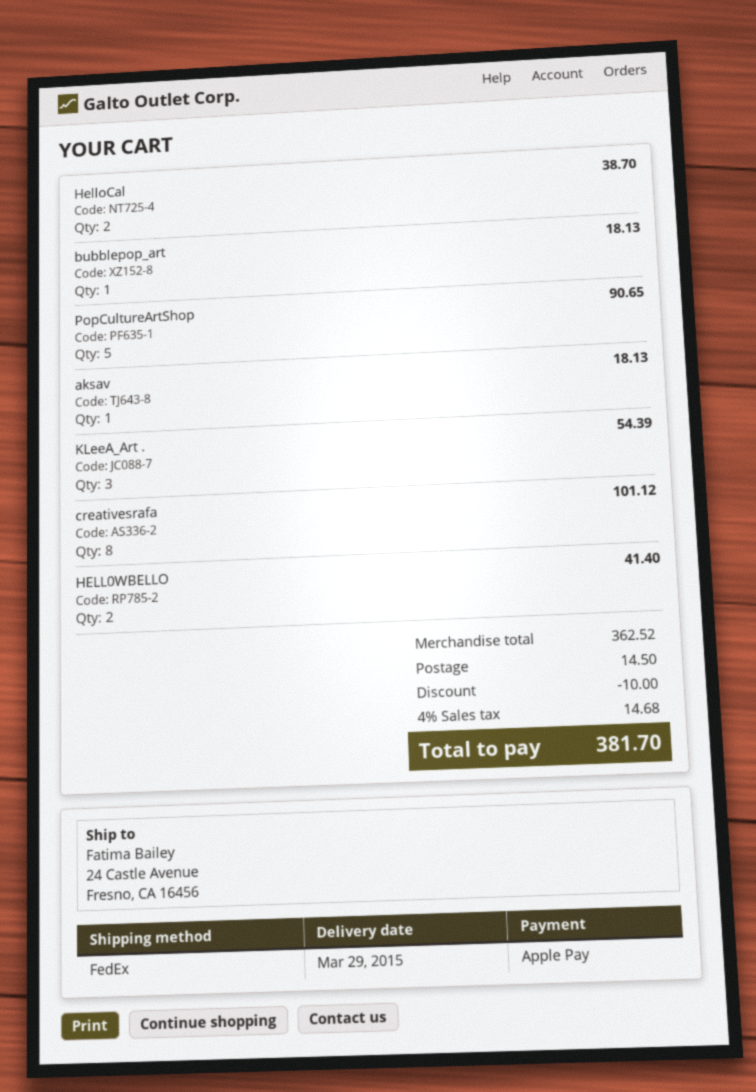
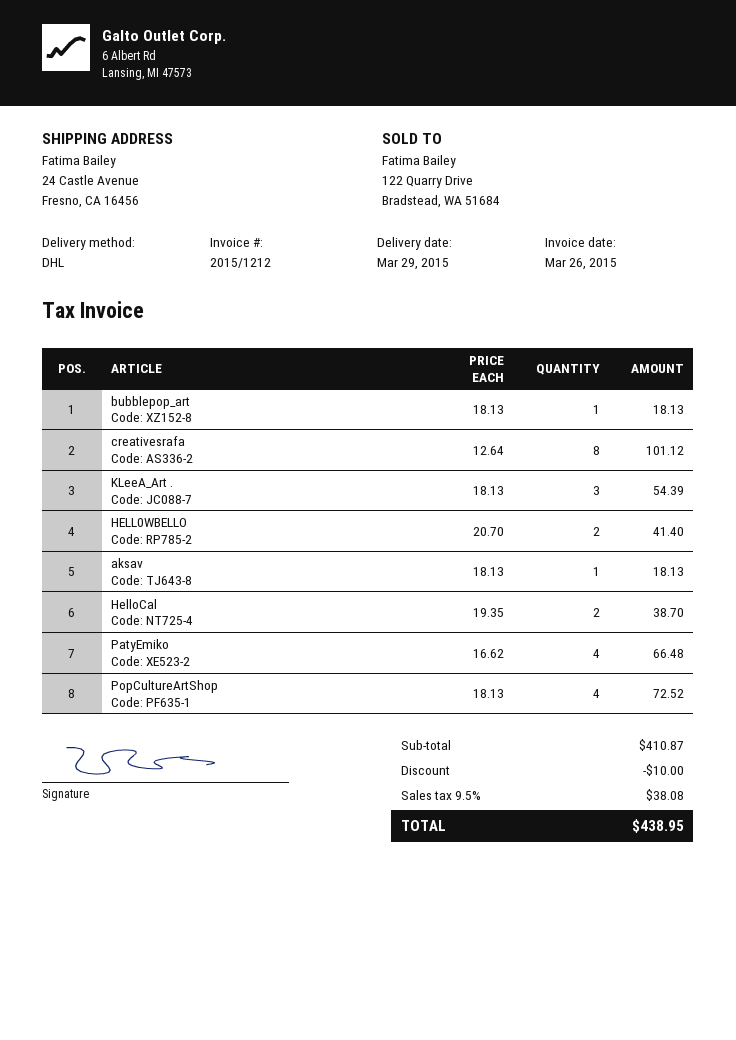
shipping method: FedEx -> DHL
PopCultureArtShop: 5 for 90.65 -> 4 for 72.52
PatyEmiko: none -> 4 for 66.48
subtotal: 362.52 -> 410.87
shipping: 14.50 -> none
tax: 4% = 14.68 -> 9.5% = 38.08
total: 381.70 -> 438.95

